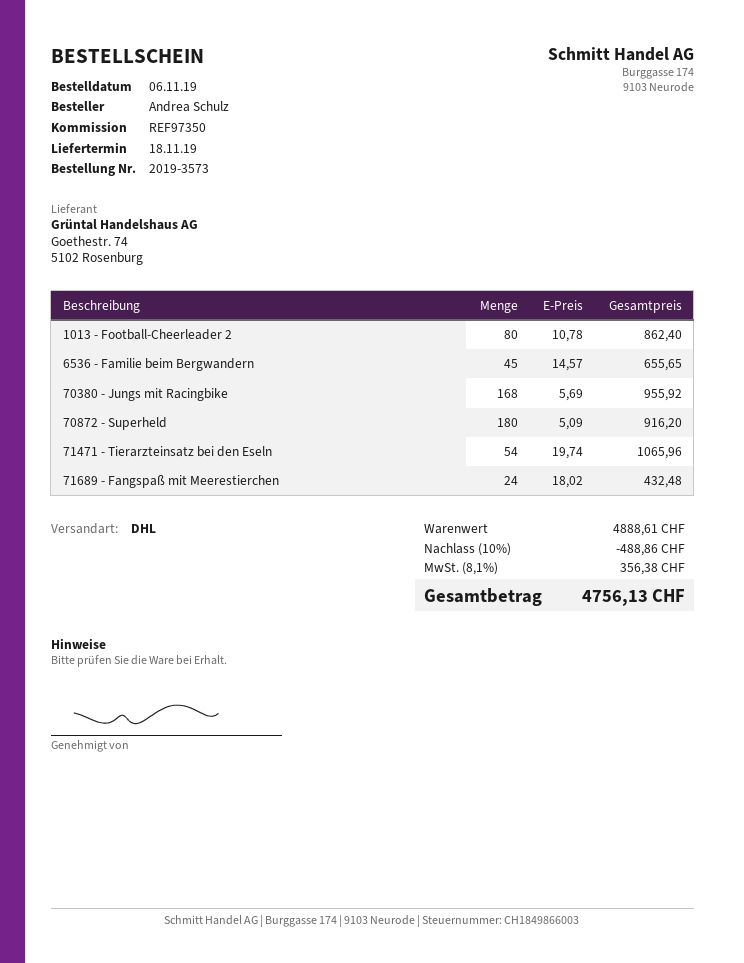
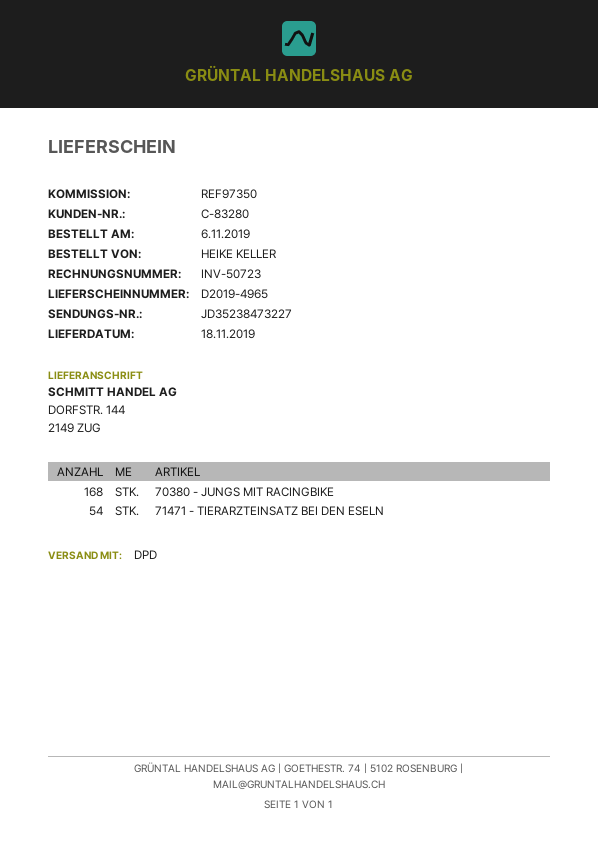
ordered by: Andrea Schulz -> HEIKE KELLER
shipping method: DHL -> DPD
1013 - Football-Cheerleader 2: 80 -> none
6536 - Familie beim Bergwandern: 45 -> none
70872 - Superheld: 180 -> none
71689 - Fangspaß mit Meerestierchen: 24 -> none

